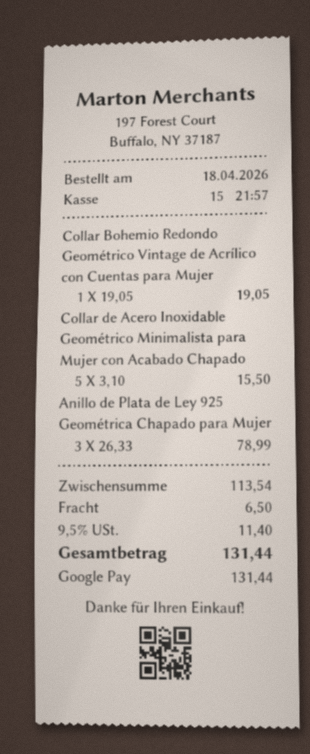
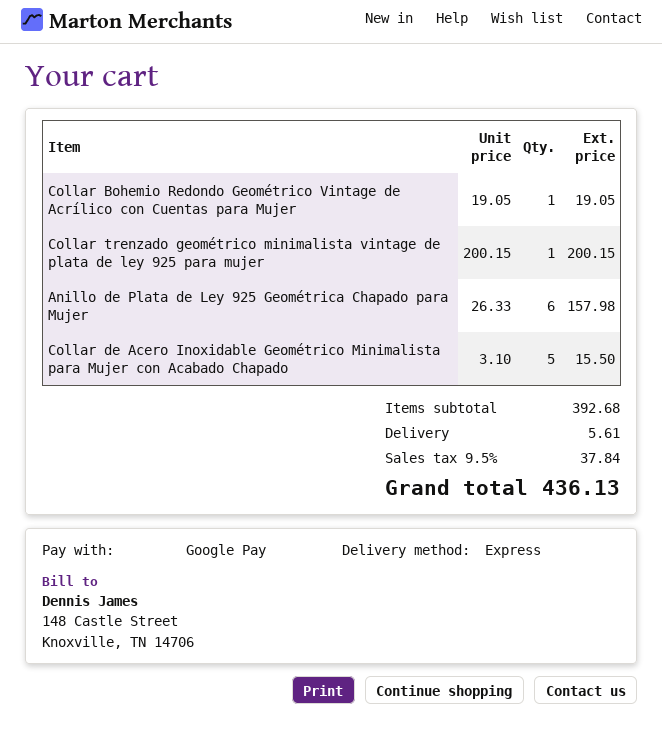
Anillo de Plata de Ley 925 Geométrica Chapado para Mujer: 3 x 26.33 = 78.99 -> 6 x 26.33 = 157.98
Collar trenzado geométrico minimalista vintage de plata de ley 925 para mujer: none -> 1 x 200.15 = 200.15
subtotal: 113.54 -> 392.68
shipping: 6.50 -> 5.61
tax: 9.5% = 11.40 -> 9.5% = 37.84
total: 131.44 -> 436.13

